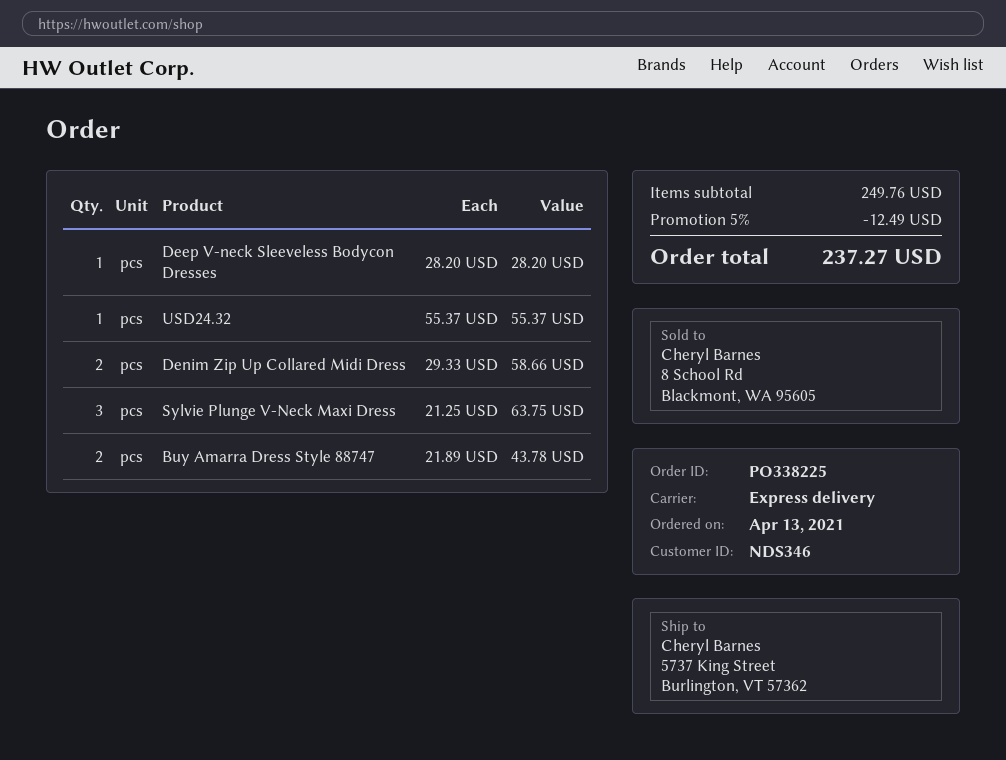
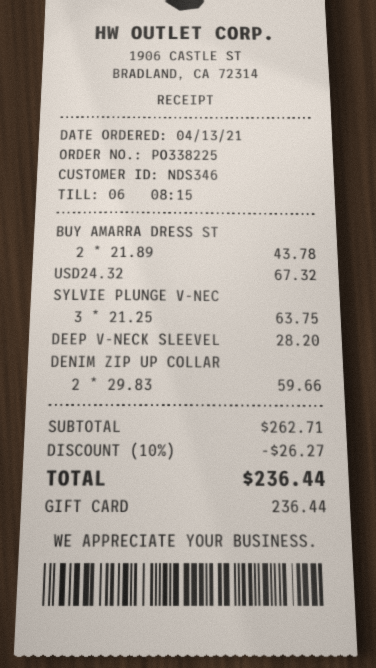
USD24.32: 1 x 55.37 = 55.37 -> 1 x 67.32 = 67.32
Denim Zip Up Collared Midi Dress: 2 x 29.33 = 58.66 -> 2 x 29.83 = 59.66
subtotal: 249.76 -> 262.71
discount: 5% = 12.49 -> 10% = 26.27
total: 237.27 -> 236.44

